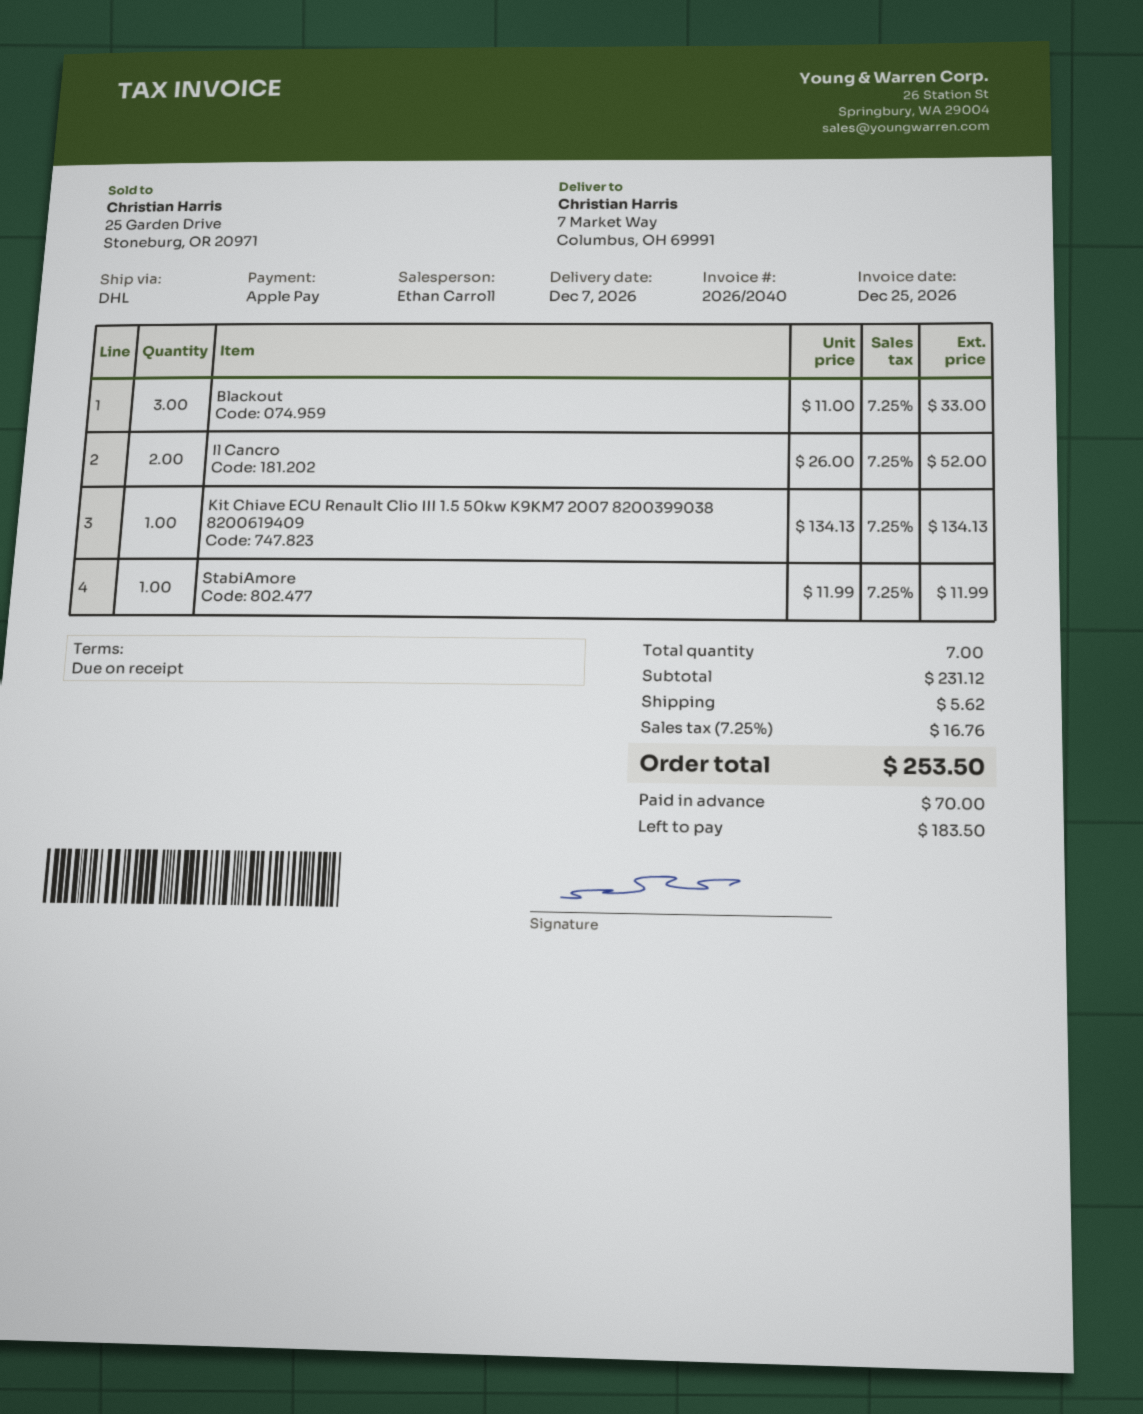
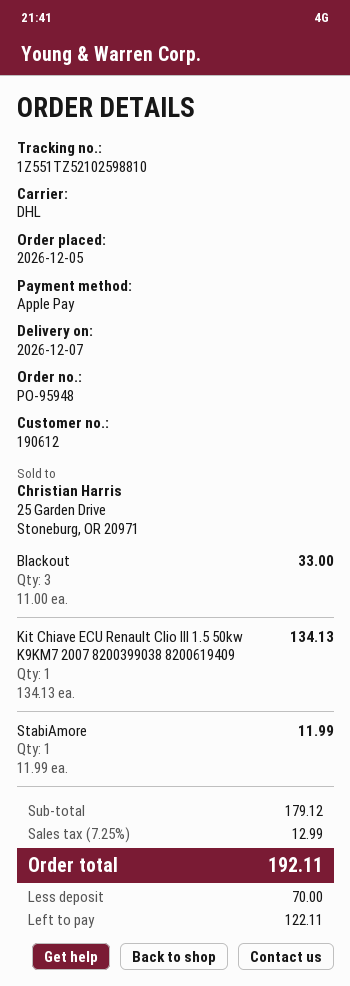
Il Cancro: 2 x 26.00 = 52.00 -> none
subtotal: 231.12 -> 179.12
shipping: 5.62 -> none
tax: 7.25% = 16.76 -> 7.25% = 12.99
total: 253.50 -> 192.11
balance: 183.50 -> 122.11

